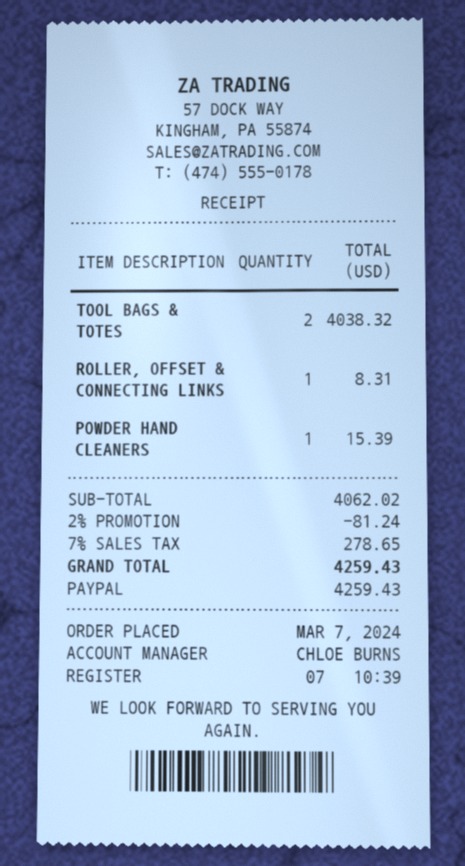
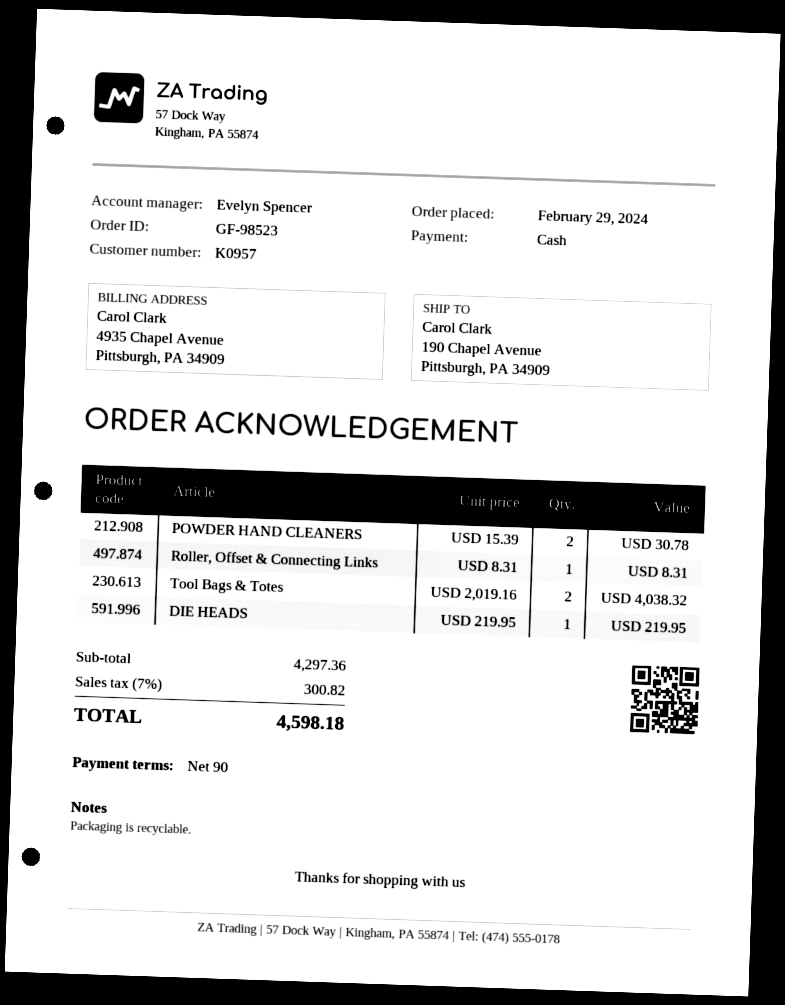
order date: 2024-03-07 -> 2024-02-29
sales rep: CHLOE BURNS -> Evelyn Spencer
payment method: PayPal -> cash
POWDER HAND CLEANERS: 1 for 15.39 -> 2 for 30.78
DIE HEADS: none -> 1 for 219.95
subtotal: 4062.02 -> 4297.36
discount: 2% = 81.24 -> none
tax: 7% = 278.65 -> 7% = 300.82
total: 4259.43 -> 4598.18

